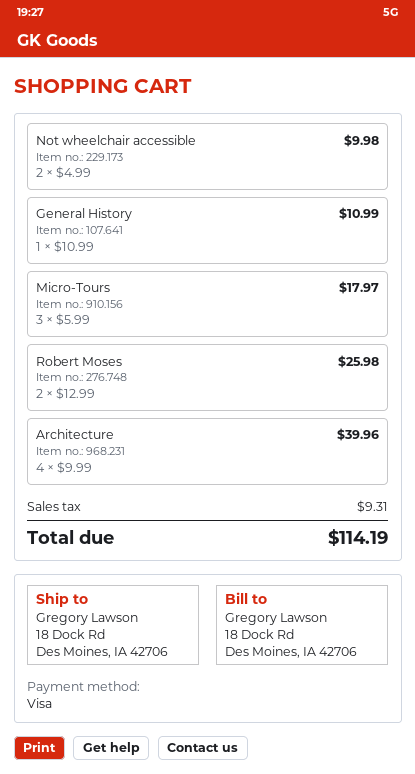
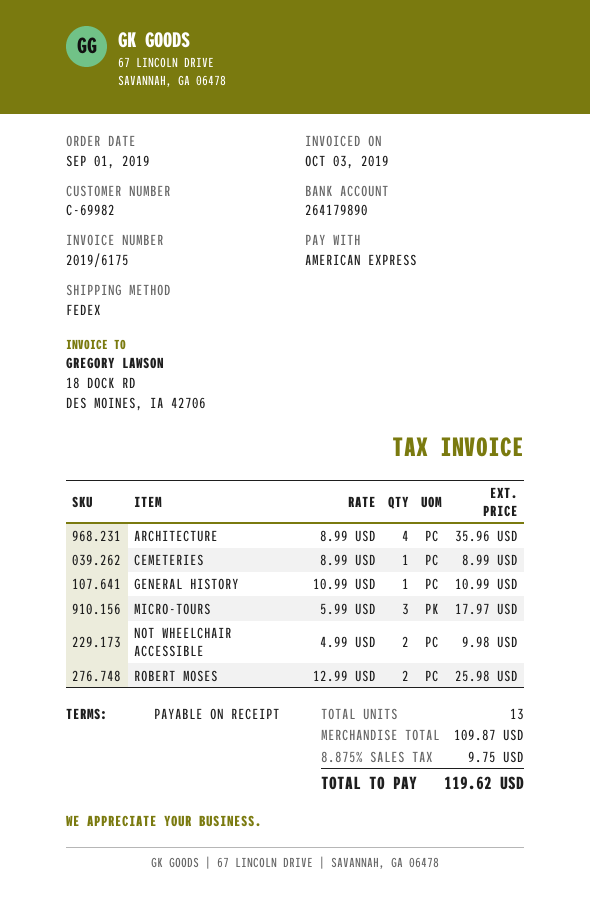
payment method: Visa -> American Express
Architecture: 4 x 9.99 = 39.96 -> 4 x 8.99 = 35.96
CEMETERIES: none -> 1 x 8.99 = 8.99
tax: 9.31 -> 9.75
total: 114.19 -> 119.62

